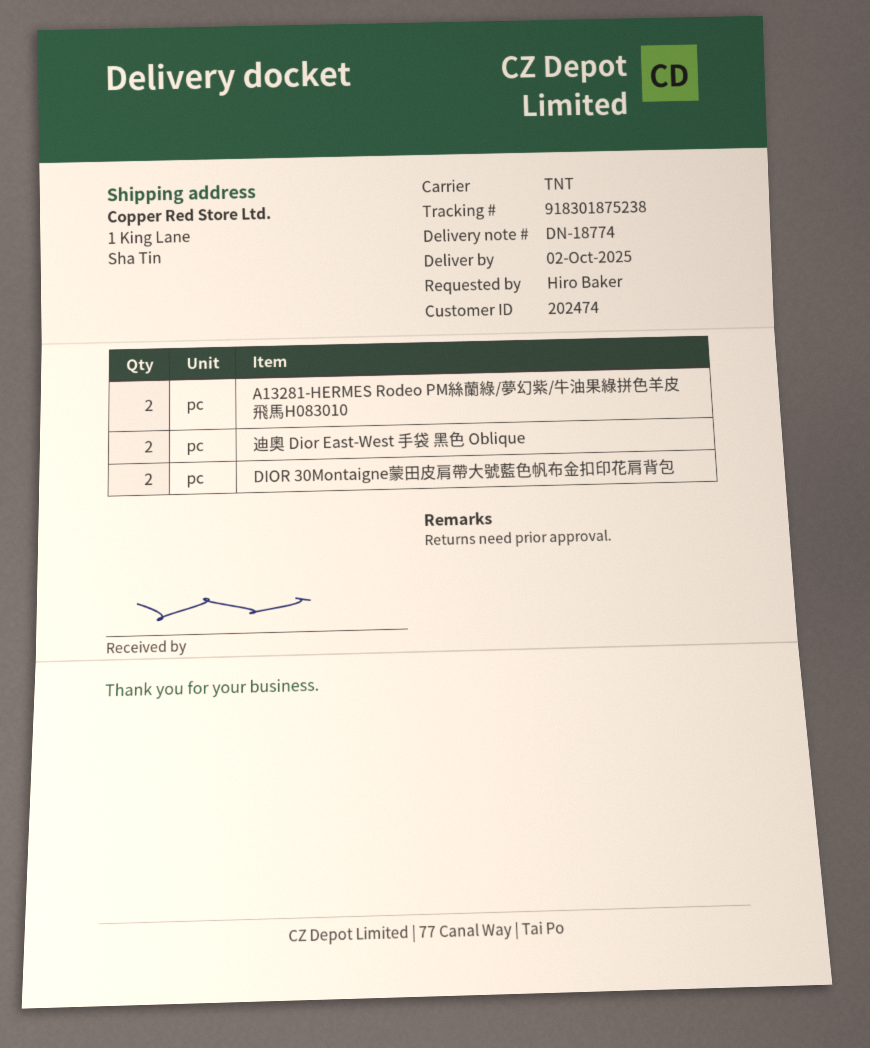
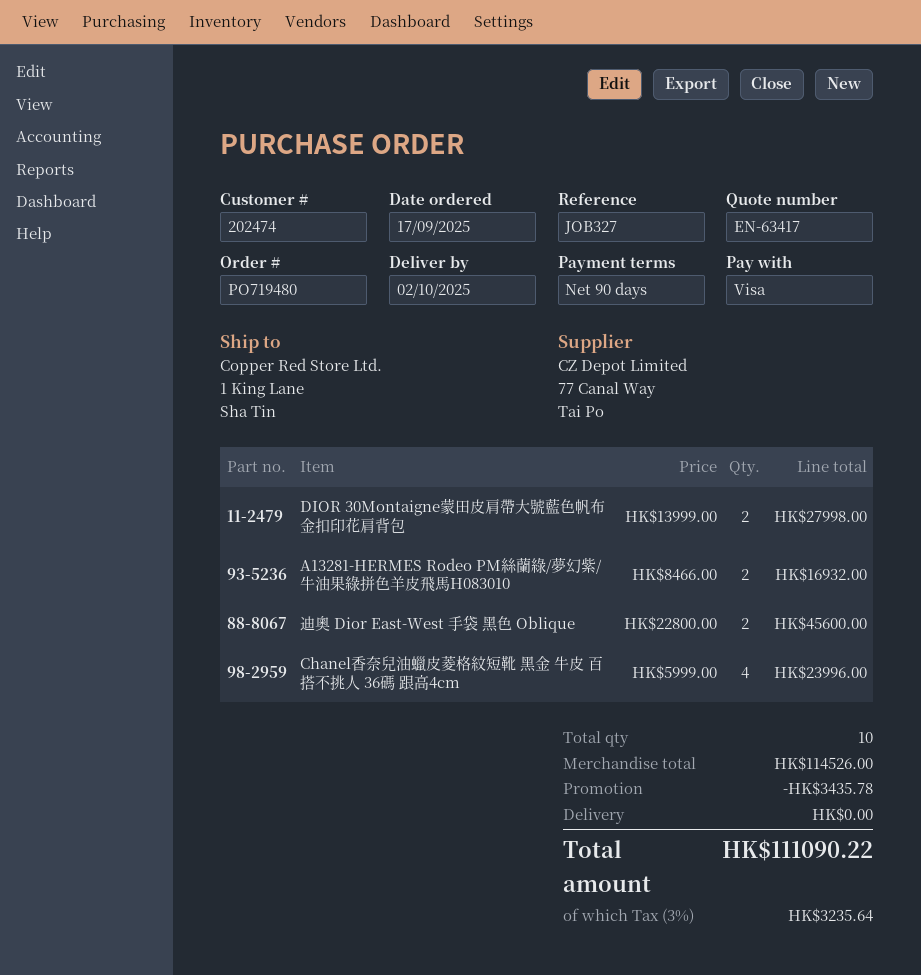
Chanel香奈兒油蠟皮菱格紋短靴 黑金 牛皮 百搭不挑人 36碼 跟高4cm: none -> 4

